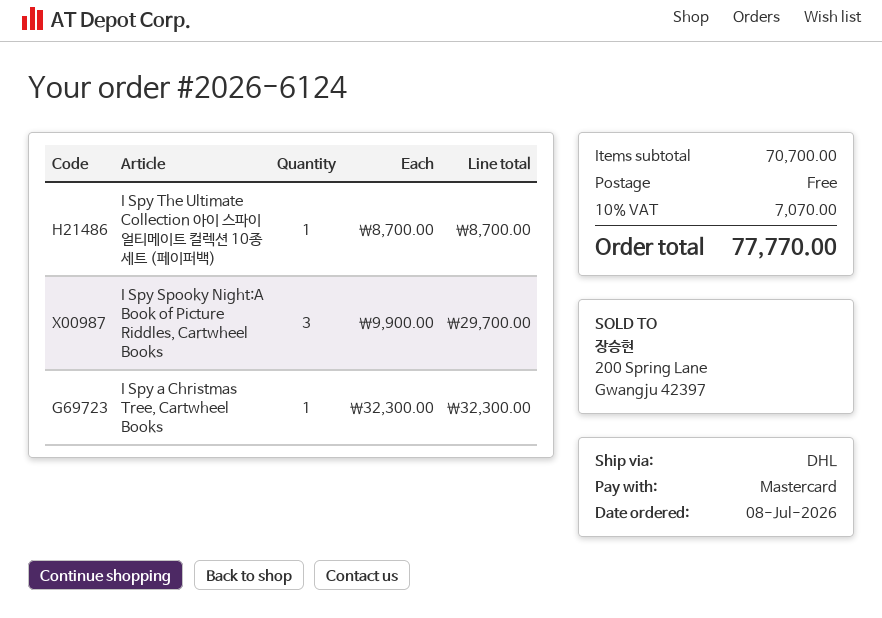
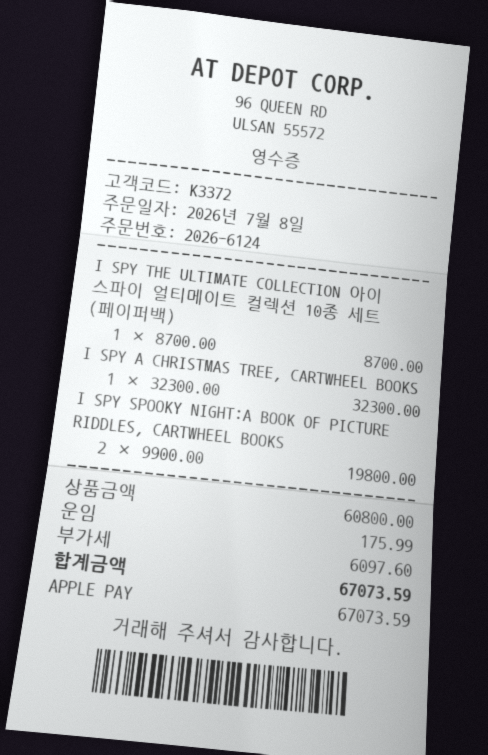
payment method: Mastercard -> Apple Pay
I Spy Spooky Night:A Book of Picture Riddles, Cartwheel Books: 3 x 9900.00 = 29700.00 -> 2 x 9900.00 = 19800.00
subtotal: 70700.00 -> 60800.00
shipping: 0.00 -> 175.99
tax: 7070.00 -> 6097.60
total: 77770.00 -> 67073.59

